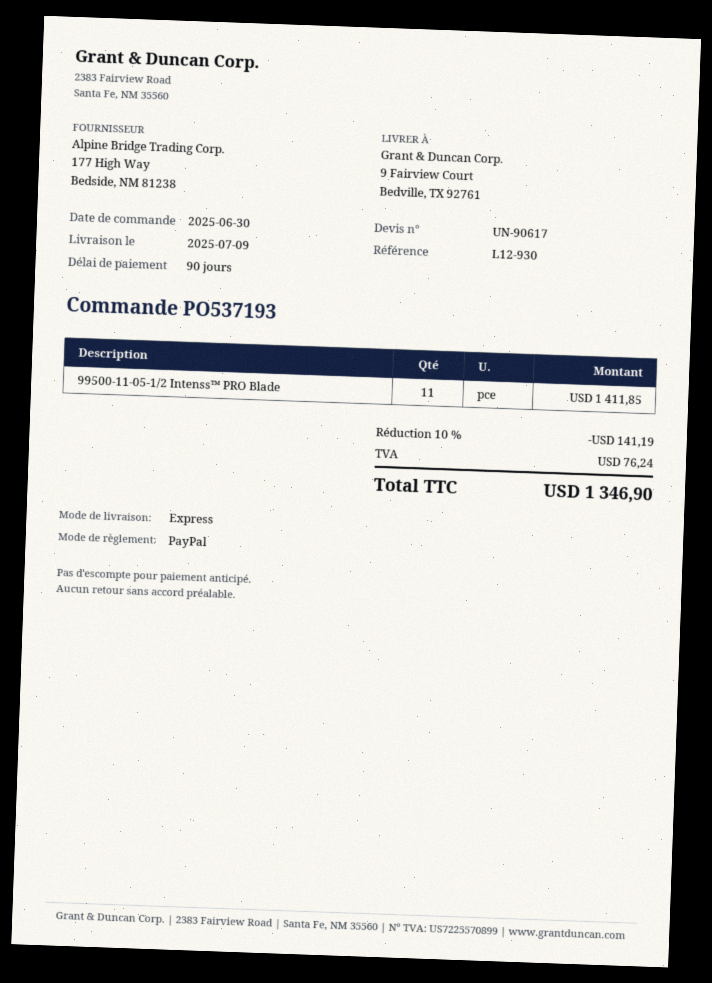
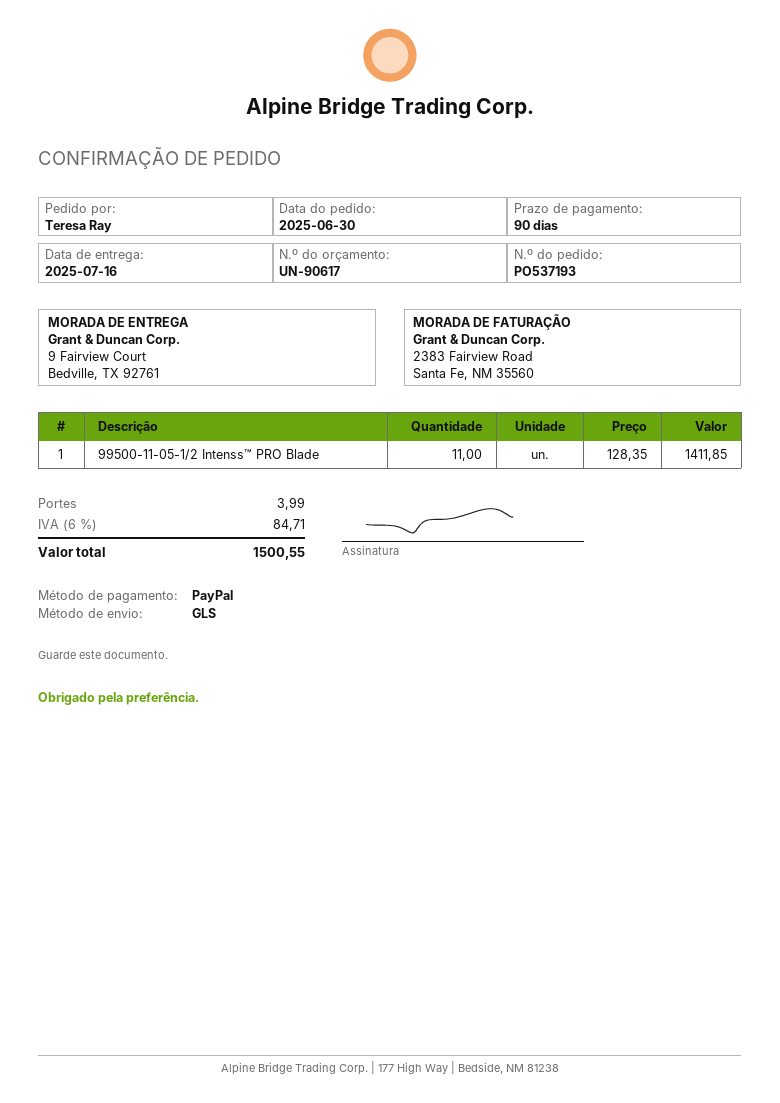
delivery date: 2025-07-09 -> 2025-07-16
shipping method: express -> GLS
discount: 10% = 141.19 -> none
shipping: none -> 3.99
tax: 76.24 -> 84.71
total: 1346.90 -> 1500.55

